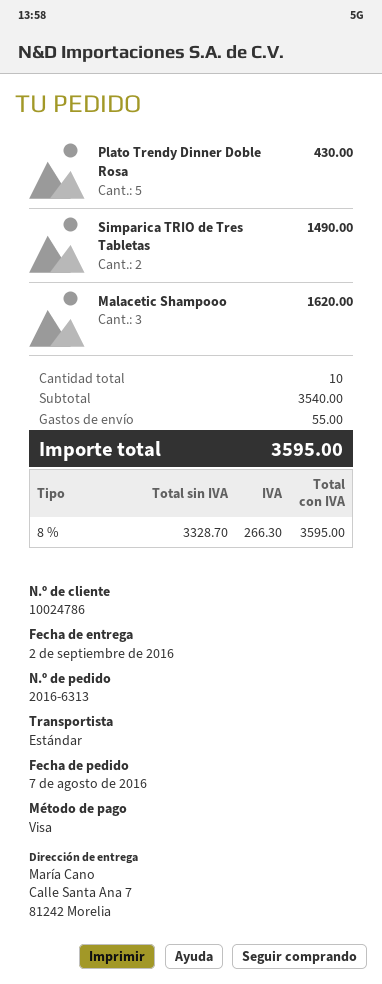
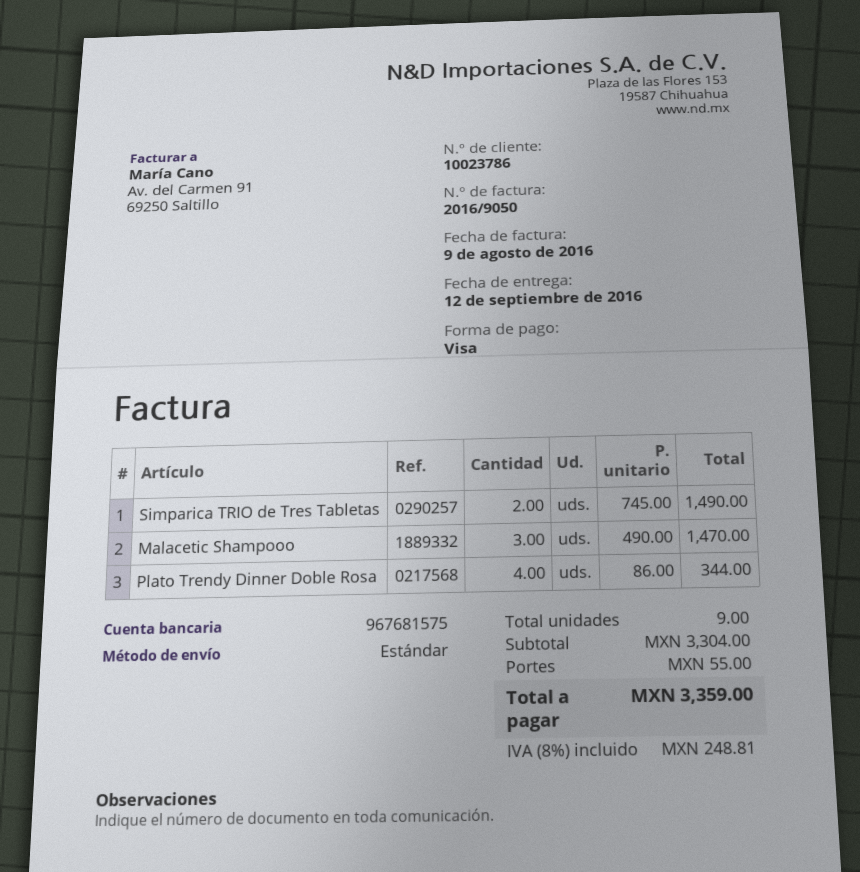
delivery date: 2016-09-02 -> 2016-09-12
customer number: 10024786 -> 10023786
Plato Trendy Dinner Doble Rosa: 5 for 430.00 -> 4 for 344.00
Malacetic Shampooo: 3 for 1620.00 -> 3 for 1470.00
total quantity: 10 -> 9
subtotal: 3540.00 -> 3304.00
tax: 8% = 266.30 -> 8% = 248.81
total: 3595.00 -> 3359.00

